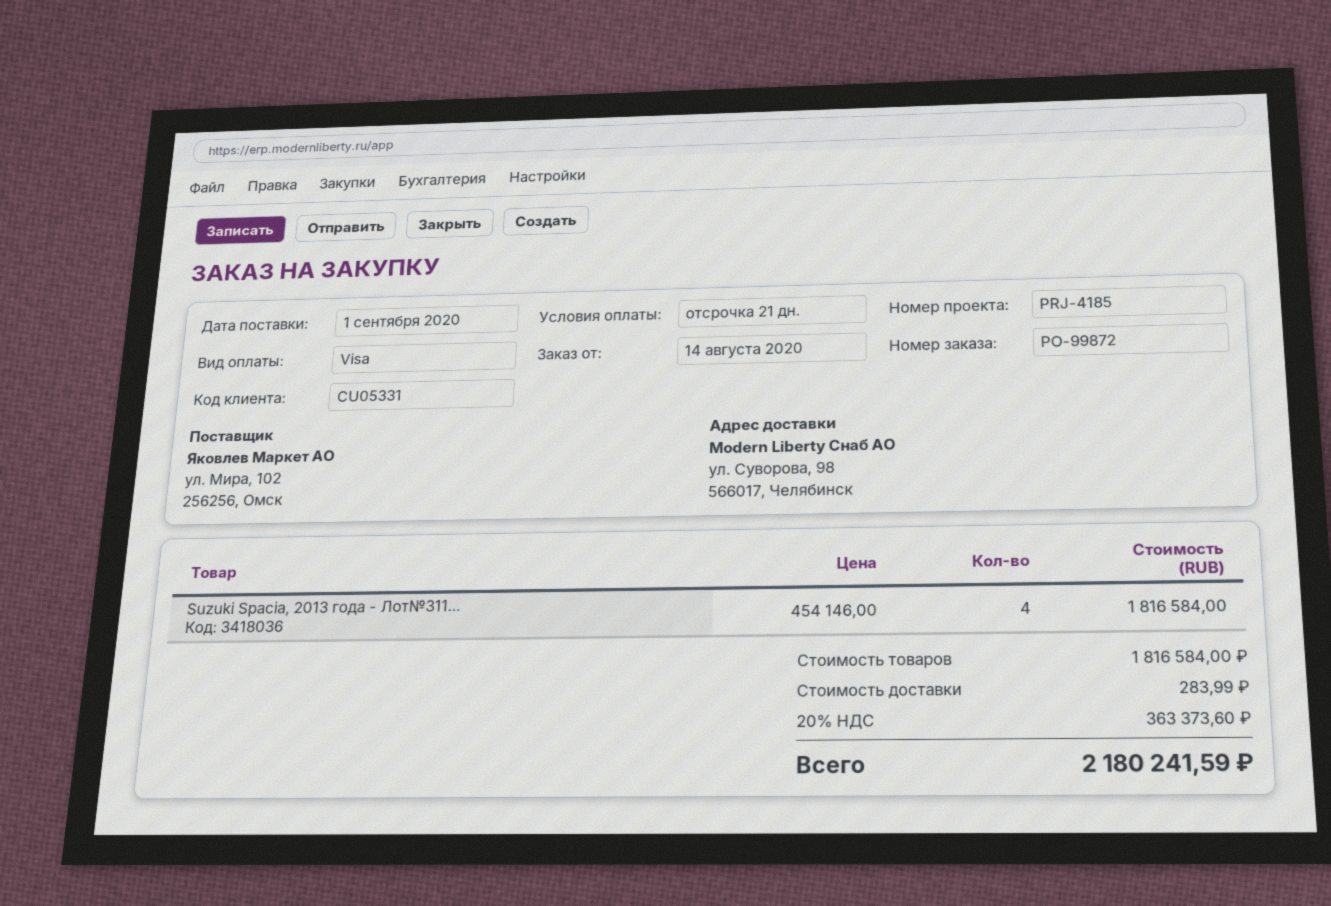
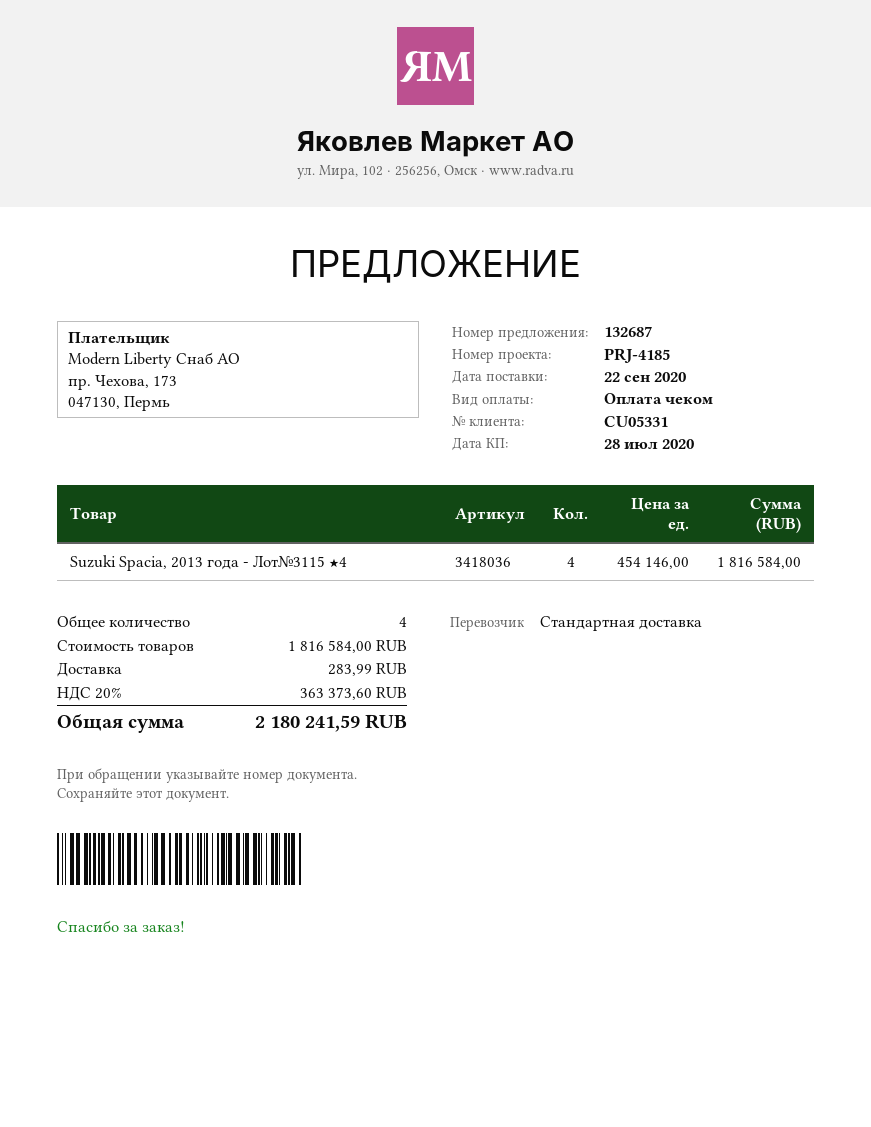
delivery date: 2020-09-01 -> 2020-09-22
payment method: Visa -> cheque

